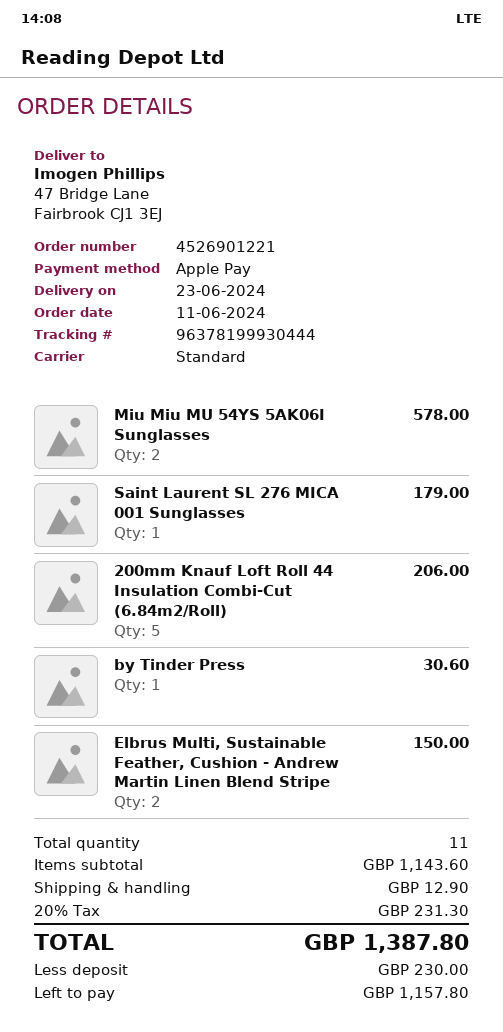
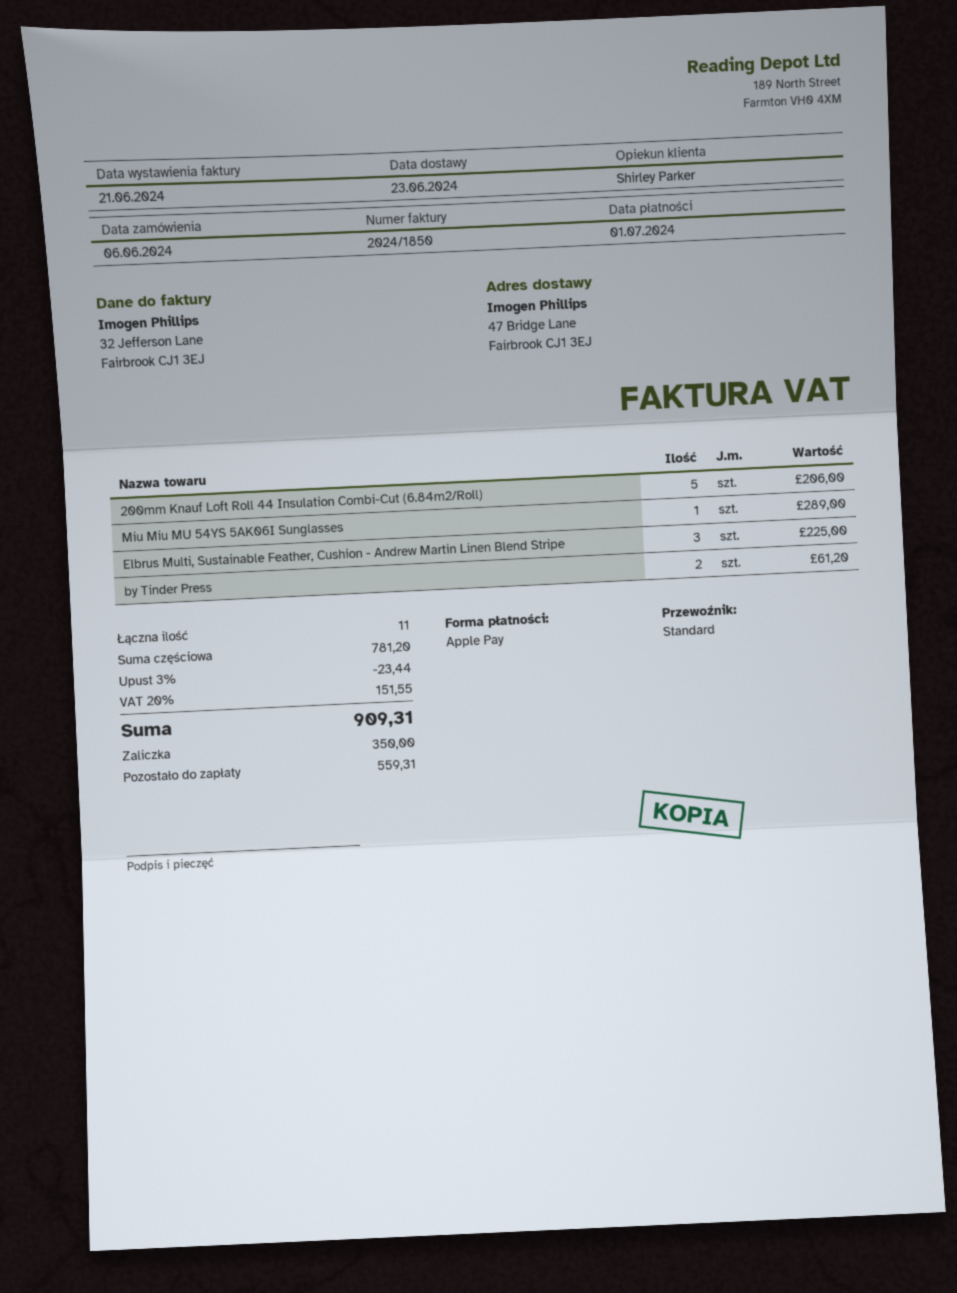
order date: 2024-06-11 -> 2024-06-06
Miu Miu MU 54YS 5AK06I Sunglasses: 2 for 578.00 -> 1 for 289.00
Saint Laurent SL 276 MICA 001 Sunglasses: 1 for 179.00 -> none
by Tinder Press: 1 for 30.60 -> 2 for 61.20
Elbrus Multi, Sustainable Feather, Cushion - Andrew Martin Linen Blend Stripe: 2 for 150.00 -> 3 for 225.00
subtotal: 1143.60 -> 781.20
discount: none -> 3% = 23.44
shipping: 12.90 -> none
tax: 20% = 231.30 -> 20% = 151.55
total: 1387.80 -> 909.31
deposit: 230.00 -> 350.00
balance: 1157.80 -> 559.31

